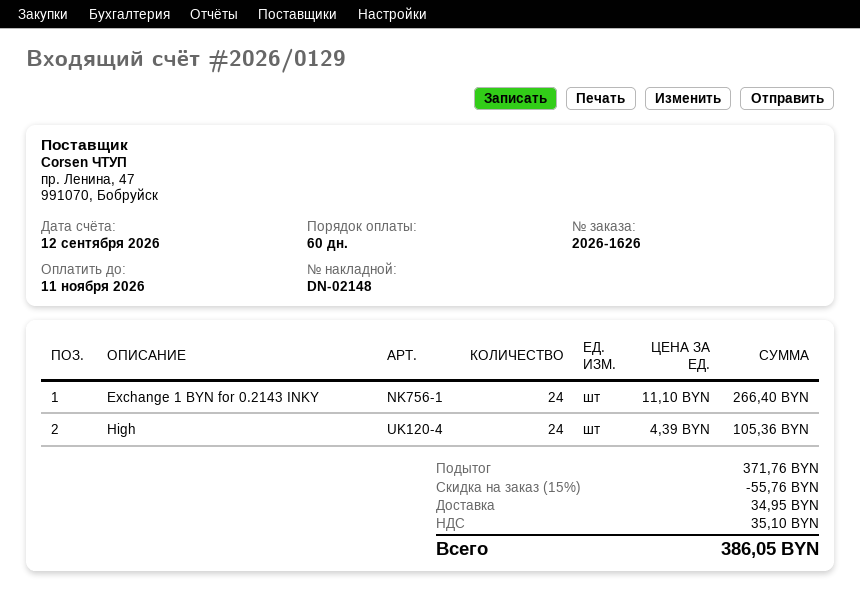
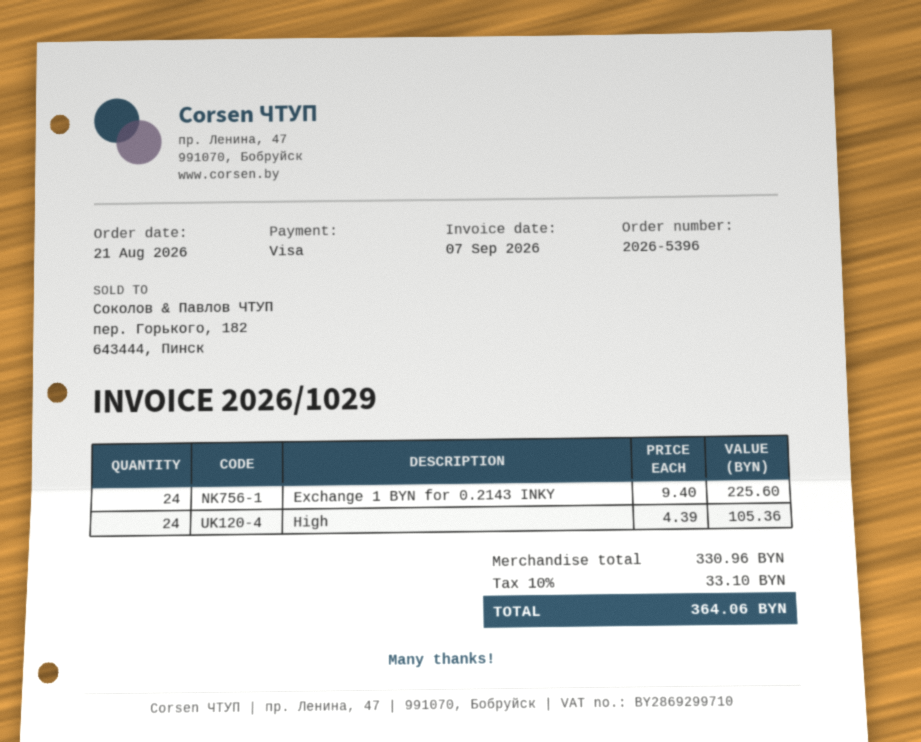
order number: 2026-1626 -> 2026-5396
invoice number: 2026/0129 -> 2026/1029
invoice date: 2026-09-12 -> 2026-09-07
Exchange 1 BYN for 0.2143 INKY: 24 x 11.10 = 266.40 -> 24 x 9.40 = 225.60
subtotal: 371.76 -> 330.96
discount: 15% = 55.76 -> none
shipping: 34.95 -> none
tax: 35.10 -> 33.10
total: 386.05 -> 364.06

